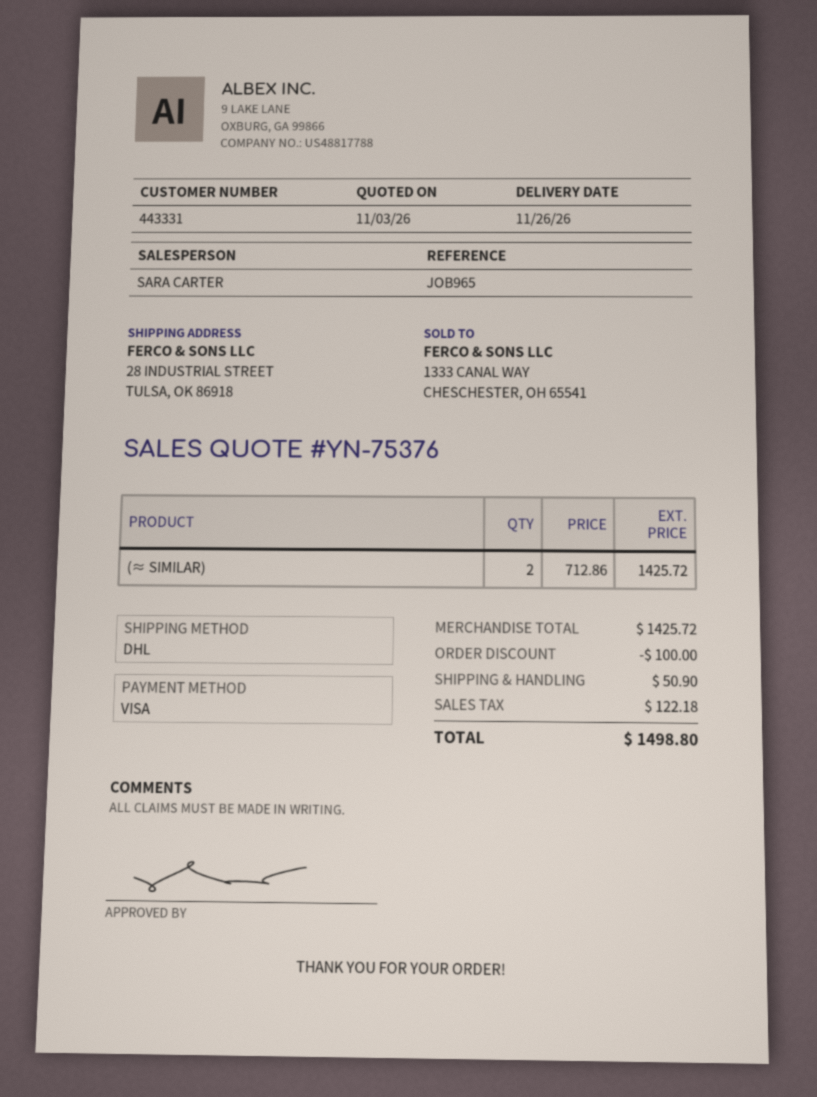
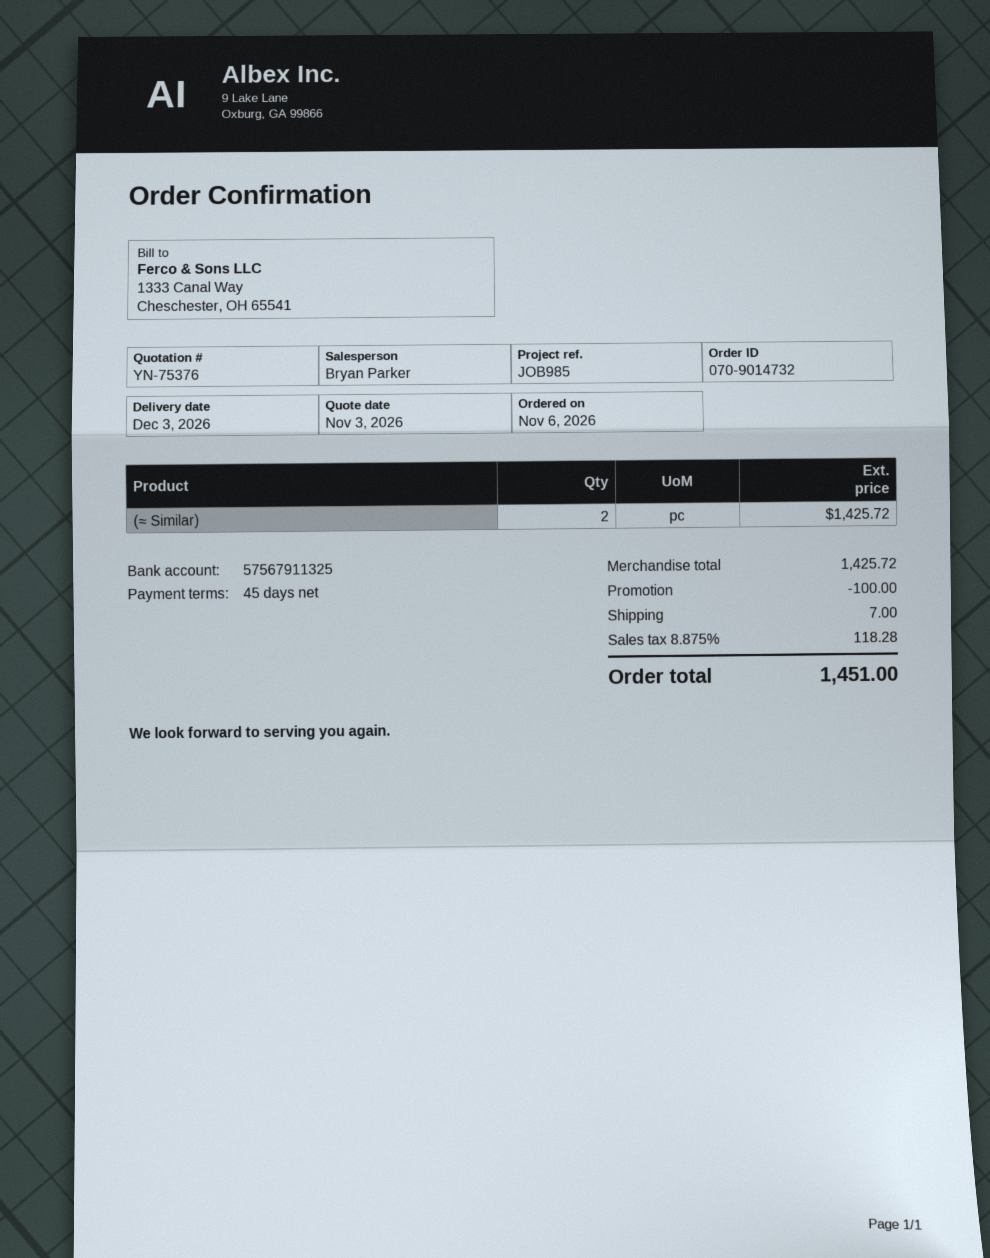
delivery date: 2026-11-26 -> 2026-12-03
reference: JOB965 -> JOB985
sales rep: SARA CARTER -> Bryan Parker
shipping: 50.90 -> 7.00
tax: 122.18 -> 118.28
total: 1498.80 -> 1451.00

